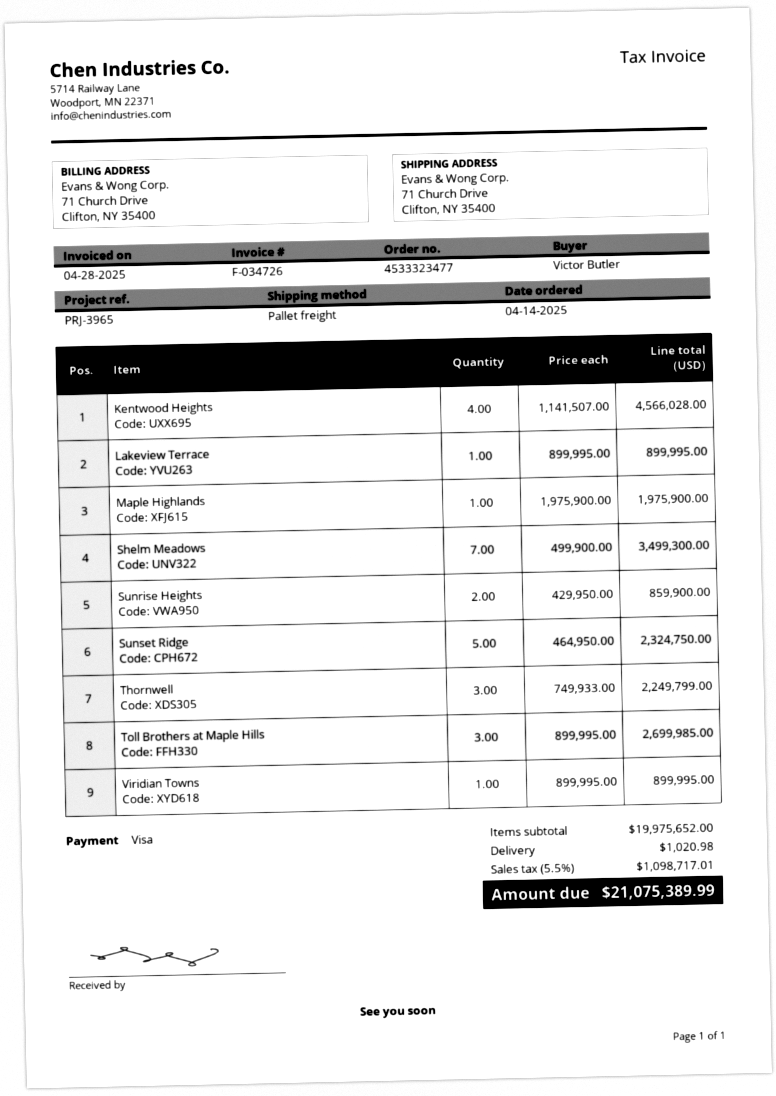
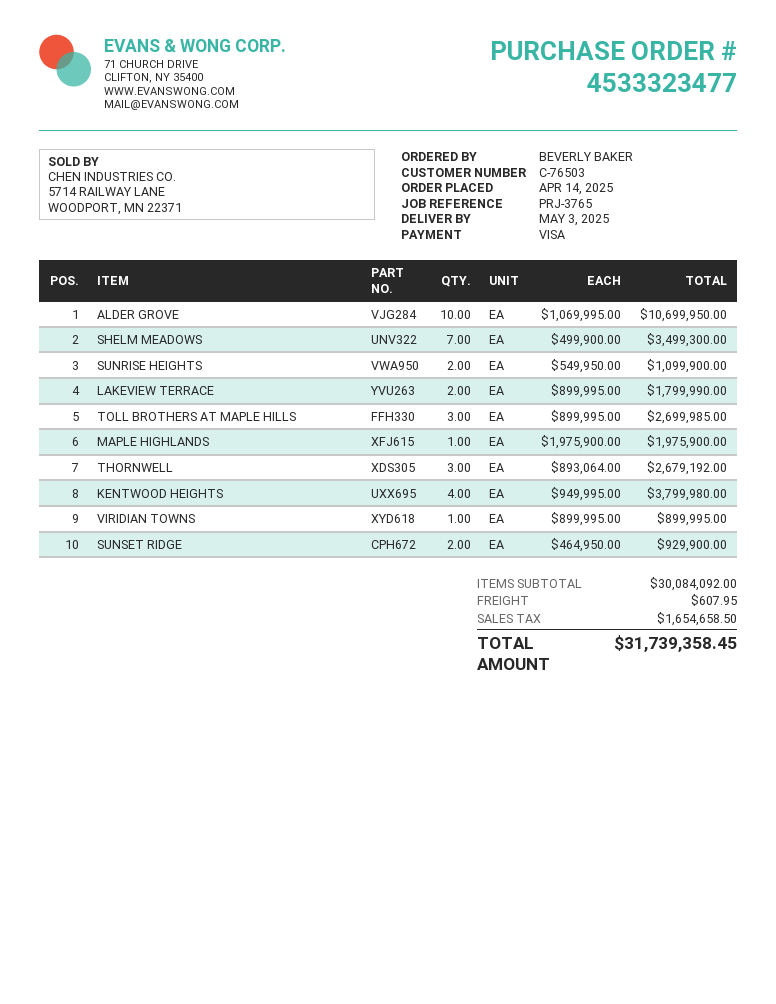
reference: PRJ-3965 -> PRJ-3765
ordered by: Victor Butler -> BEVERLY BAKER
Kentwood Heights: 4 x 1141507.00 = 4566028.00 -> 4 x 949995.00 = 3799980.00
Lakeview Terrace: 1 x 899995.00 = 899995.00 -> 2 x 899995.00 = 1799990.00
Sunrise Heights: 2 x 429950.00 = 859900.00 -> 2 x 549950.00 = 1099900.00
Sunset Ridge: 5 x 464950.00 = 2324750.00 -> 2 x 464950.00 = 929900.00
Thornwell: 3 x 749933.00 = 2249799.00 -> 3 x 893064.00 = 2679192.00
ALDER GROVE: none -> 10 x 1069995.00 = 10699950.00
subtotal: 19975652.00 -> 30084092.00
shipping: 1020.98 -> 607.95
tax: 1098717.01 -> 1654658.50
total: 21075389.99 -> 31739358.45

